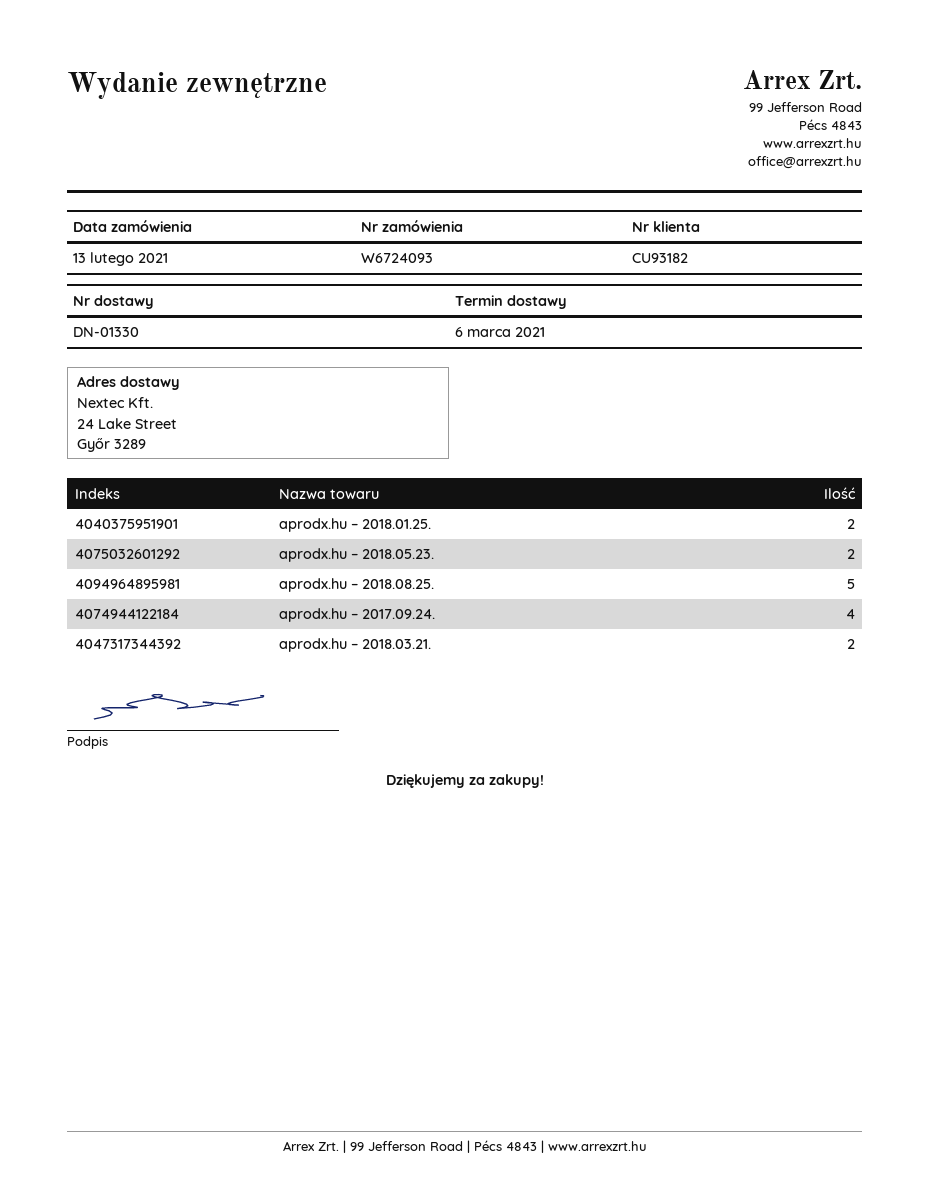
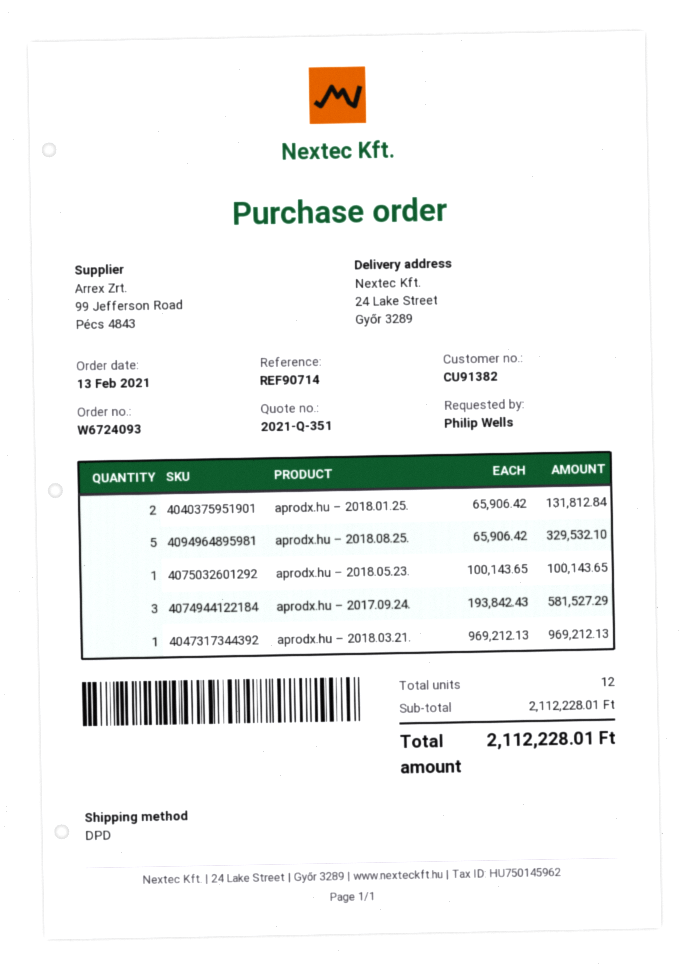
customer number: CU93182 -> CU91382
aprodx.hu – 2018.05.23.: 2 -> 1
aprodx.hu – 2017.09.24.: 4 -> 3
aprodx.hu – 2018.03.21.: 2 -> 1

